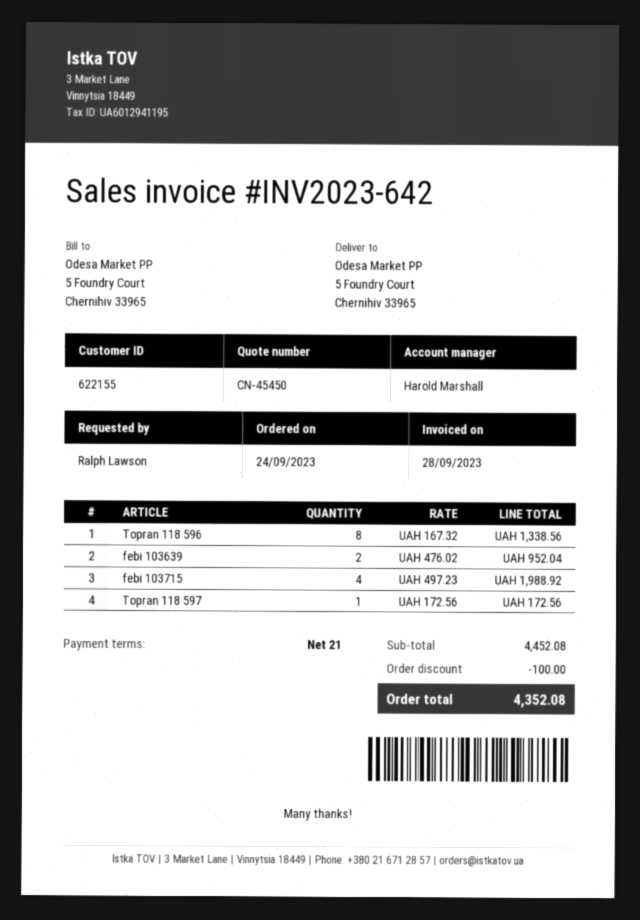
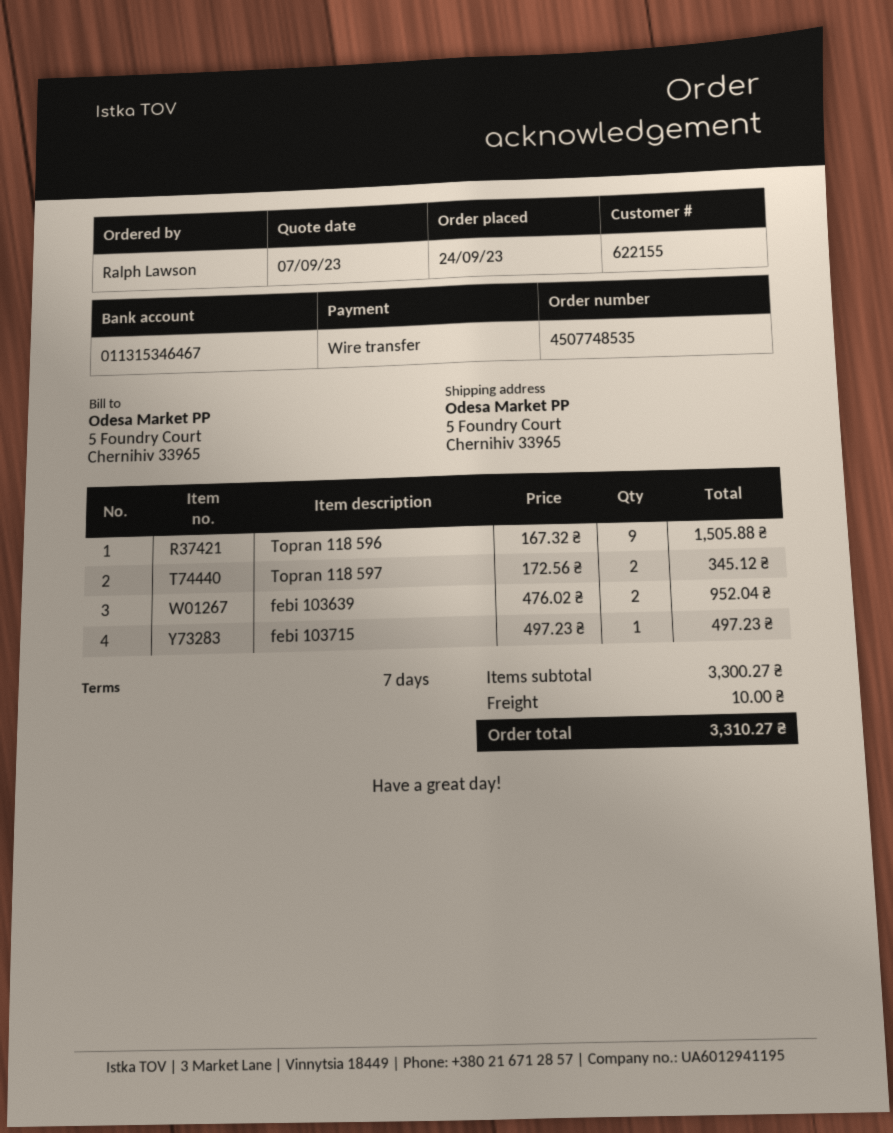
payment terms: 21 days -> 7 days
Topran 118 596: 8 x 167.32 = 1338.56 -> 9 x 167.32 = 1505.88
febi 103715: 4 x 497.23 = 1988.92 -> 1 x 497.23 = 497.23
Topran 118 597: 1 x 172.56 = 172.56 -> 2 x 172.56 = 345.12
subtotal: 4452.08 -> 3300.27
discount: 100.00 -> none
shipping: none -> 10.00
total: 4352.08 -> 3310.27

